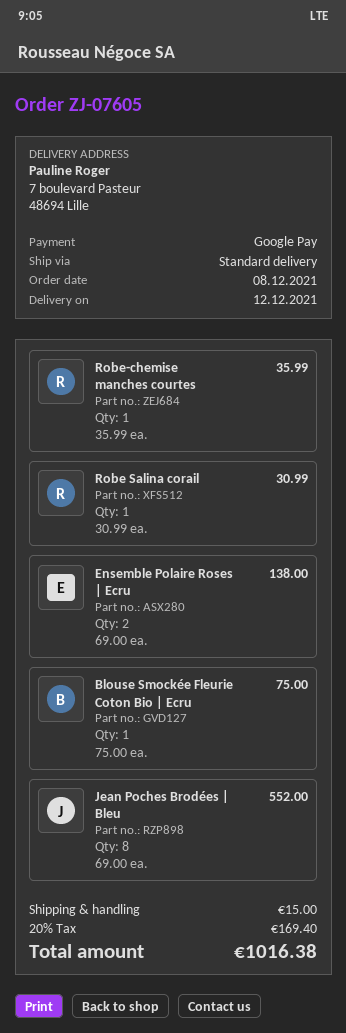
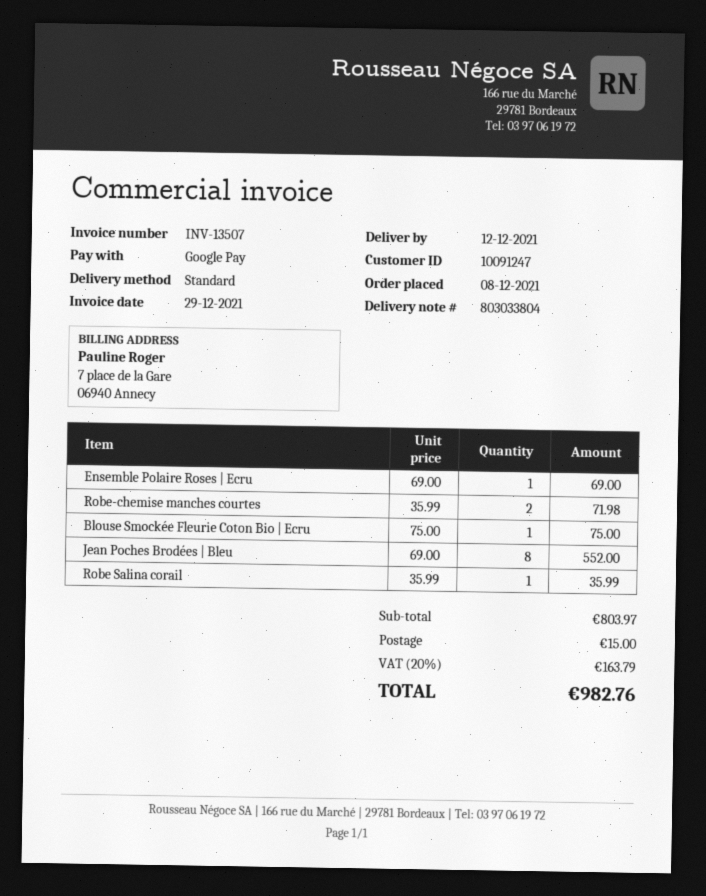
Robe-chemise manches courtes: 1 x 35.99 = 35.99 -> 2 x 35.99 = 71.98
Robe Salina corail: 1 x 30.99 = 30.99 -> 1 x 35.99 = 35.99
Ensemble Polaire Roses | Ecru: 2 x 69.00 = 138.00 -> 1 x 69.00 = 69.00
tax: 20% = 169.40 -> 20% = 163.79
total: 1016.38 -> 982.76

